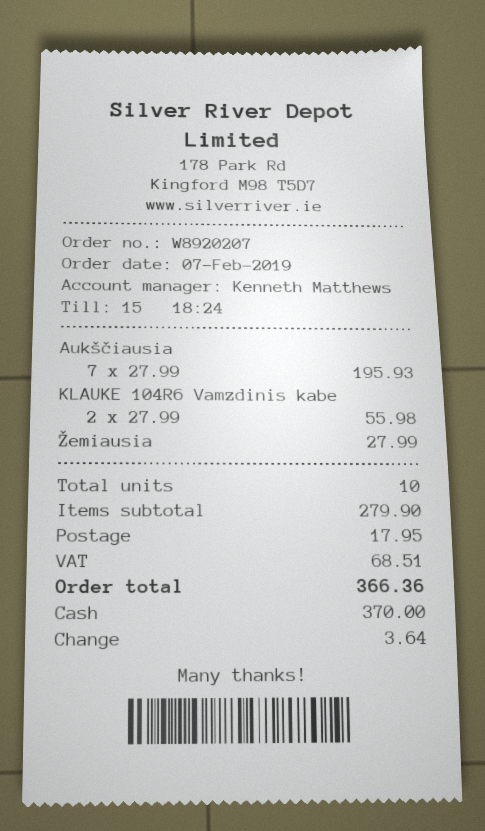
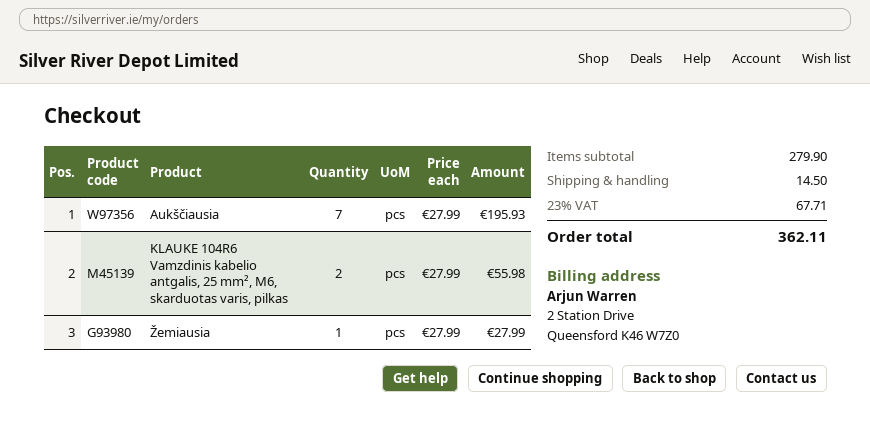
shipping: 17.95 -> 14.50
tax: 68.51 -> 67.71
total: 366.36 -> 362.11

